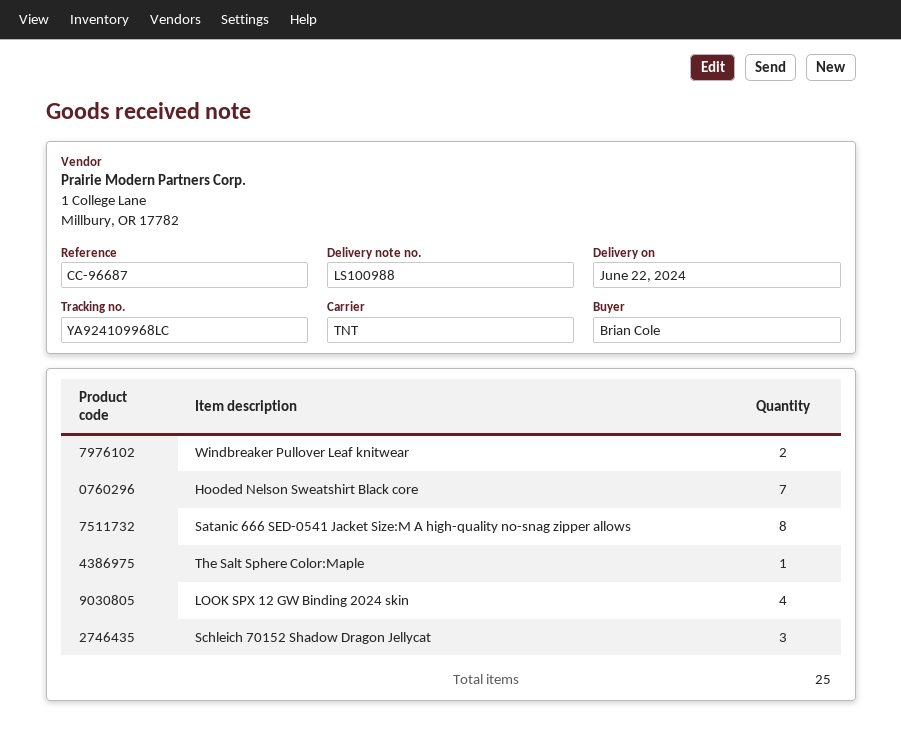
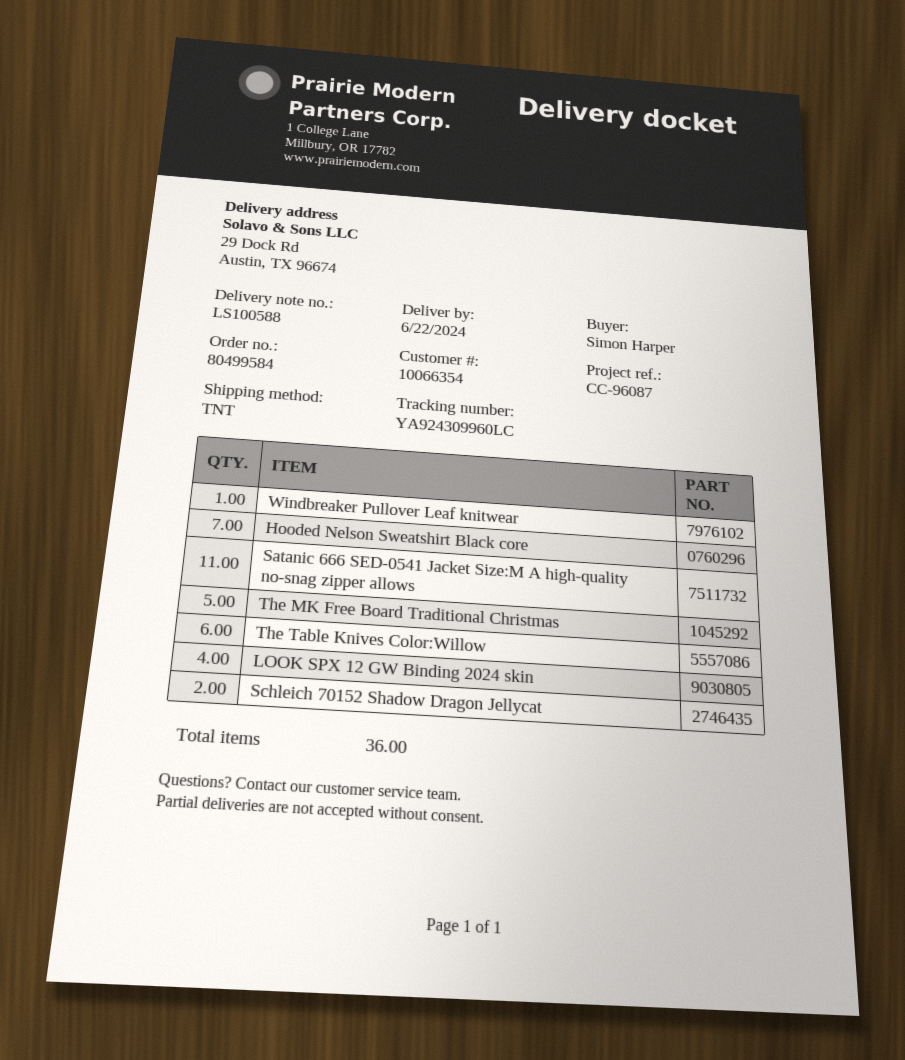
delivery note number: LS100988 -> LS100588
reference: CC-96687 -> CC-96087
ordered by: Brian Cole -> Simon Harper
tracking number: YA924109968LC -> YA924309960LC
Windbreaker Pullover Leaf knitwear: 2 -> 1
Satanic 666 SED-0541 Jacket Size:M A high-quality no-snag zipper allows: 8 -> 11
The Salt Sphere Color:Maple: 1 -> none
Schleich 70152 Shadow Dragon Jellycat: 3 -> 2
The MK Free Board Traditional Christmas: none -> 5
The Table Knives Color:Willow: none -> 6
total quantity: 25 -> 36

